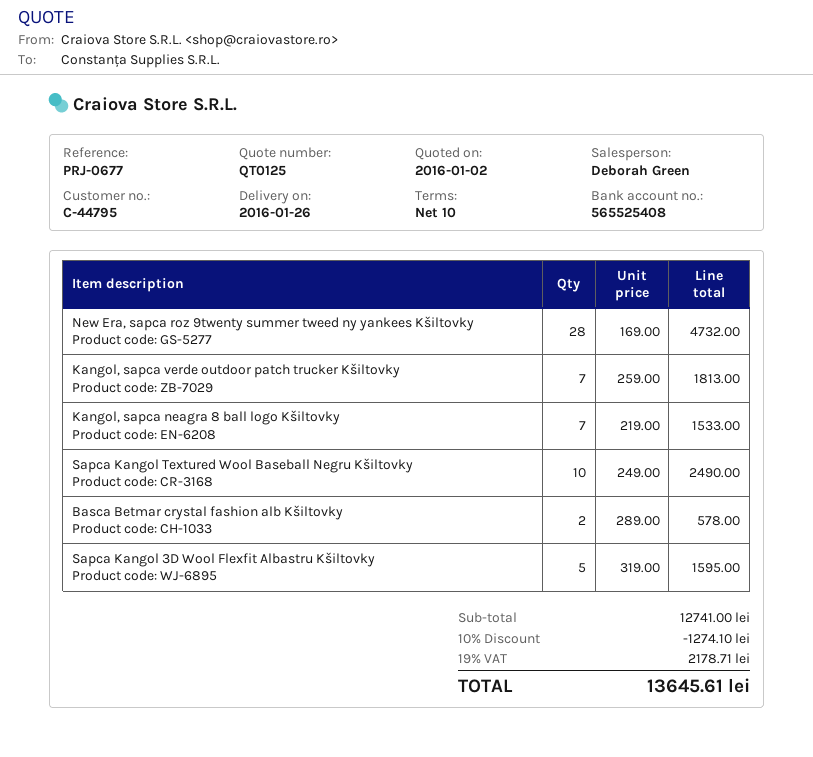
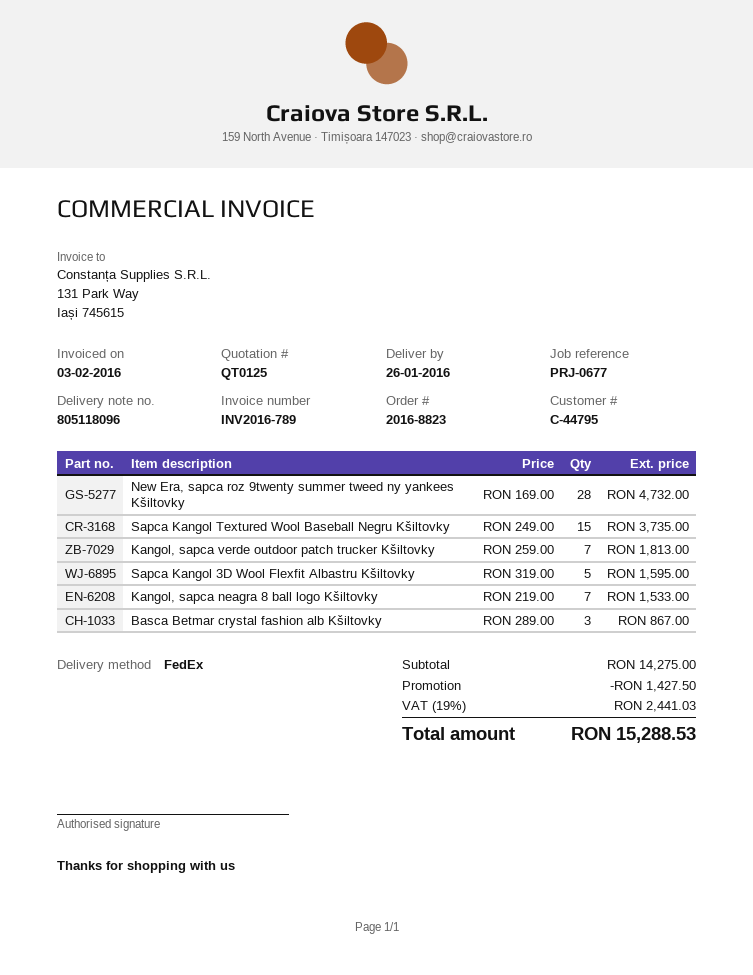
Sapca Kangol Textured Wool Baseball Negru Kšiltovky: 10 x 249.00 = 2490.00 -> 15 x 249.00 = 3735.00
Basca Betmar crystal fashion alb Kšiltovky: 2 x 289.00 = 578.00 -> 3 x 289.00 = 867.00
subtotal: 12741.00 -> 14275.00
discount: 1274.10 -> 1427.50
tax: 19% = 2178.71 -> 19% = 2441.03
total: 13645.61 -> 15288.53

